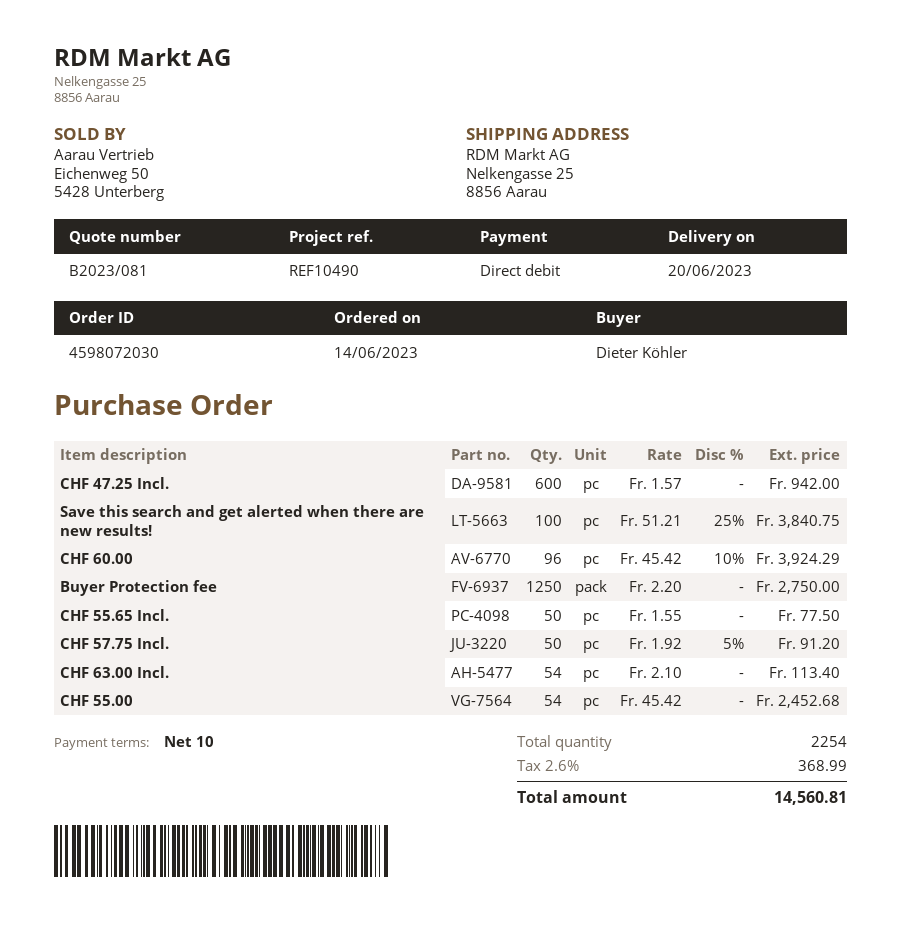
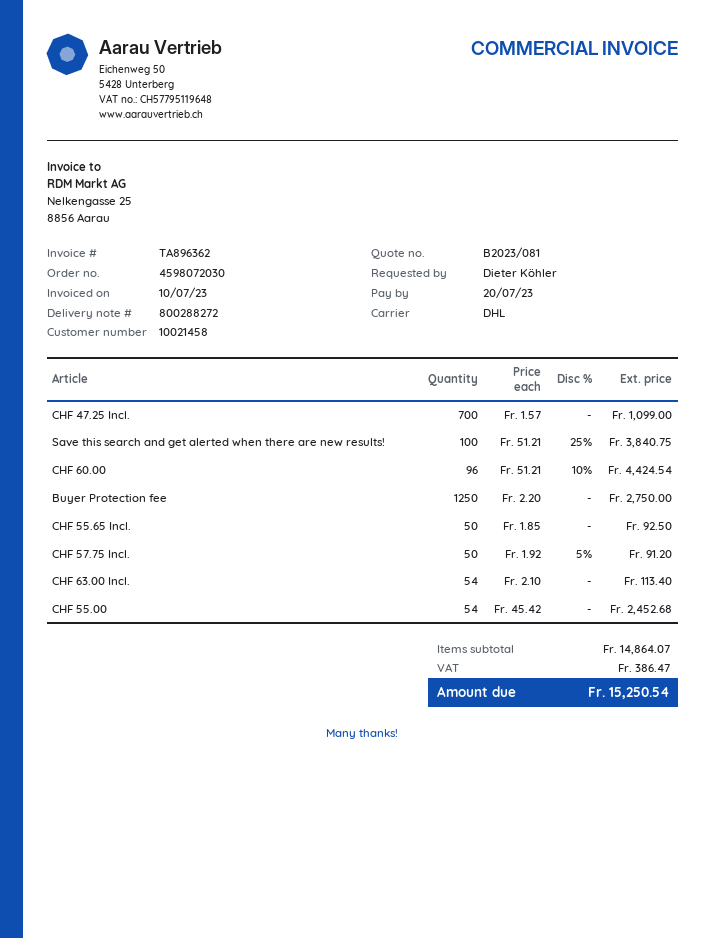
CHF 47.25 Incl.: 600 x 1.57 = 942.00 -> 700 x 1.57 = 1099.00
CHF 60.00: 96 x 45.42 - 10% = 3924.29 -> 96 x 51.21 - 10% = 4424.54
CHF 55.65 Incl.: 50 x 1.55 = 77.50 -> 50 x 1.85 = 92.50
tax: 368.99 -> 386.47
total: 14560.81 -> 15250.54

